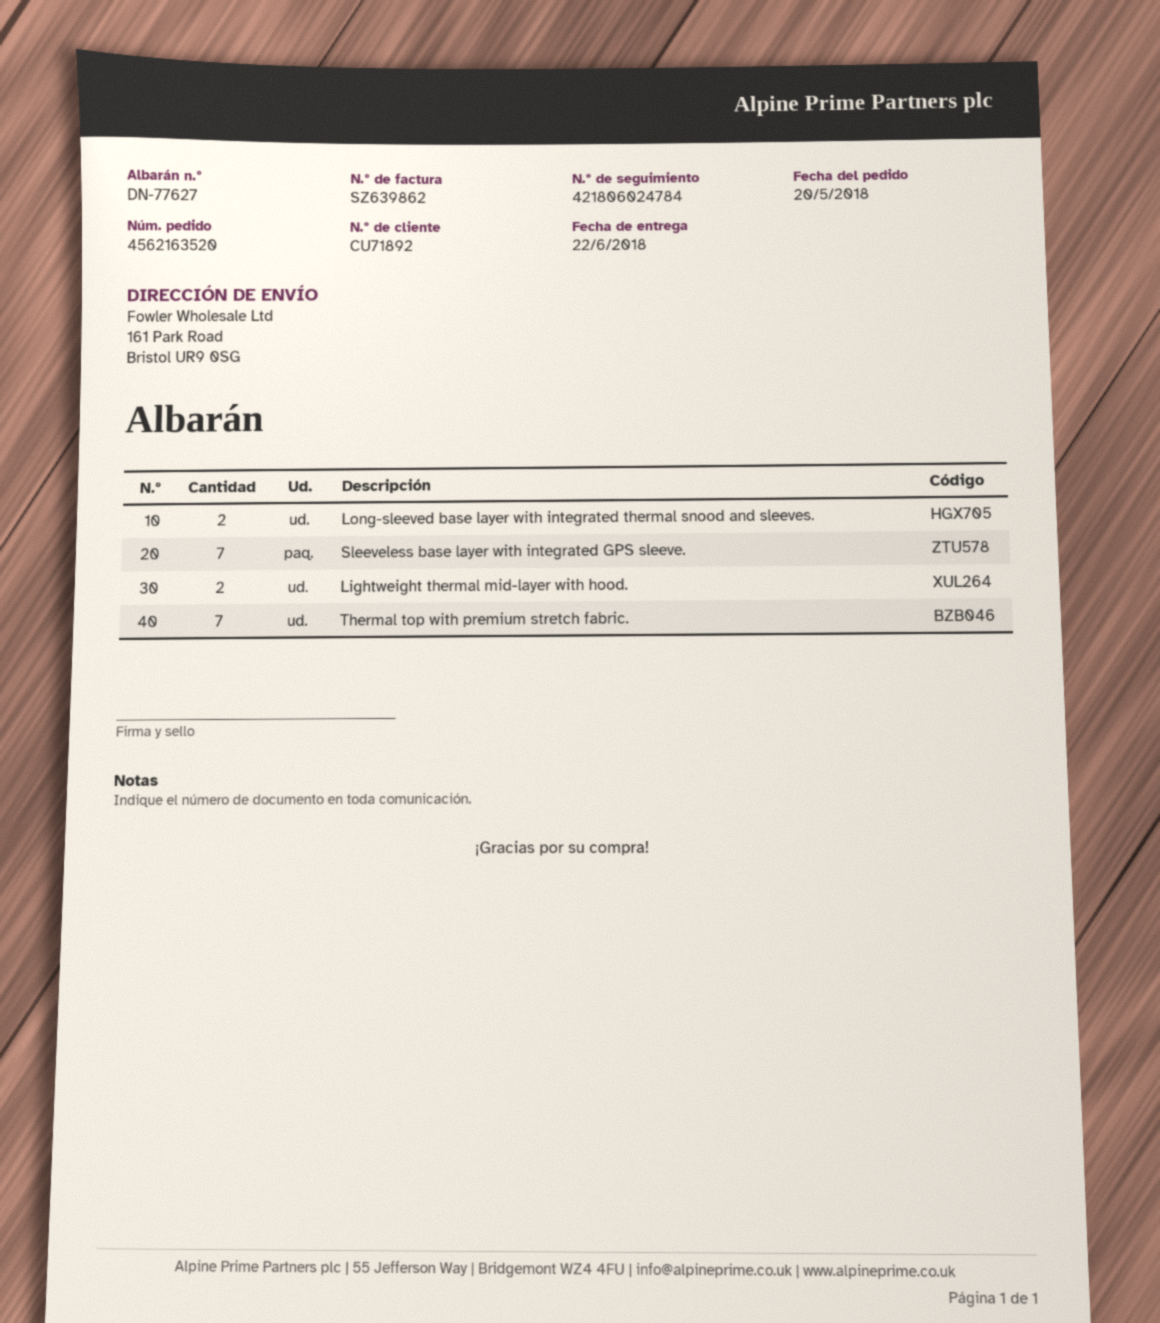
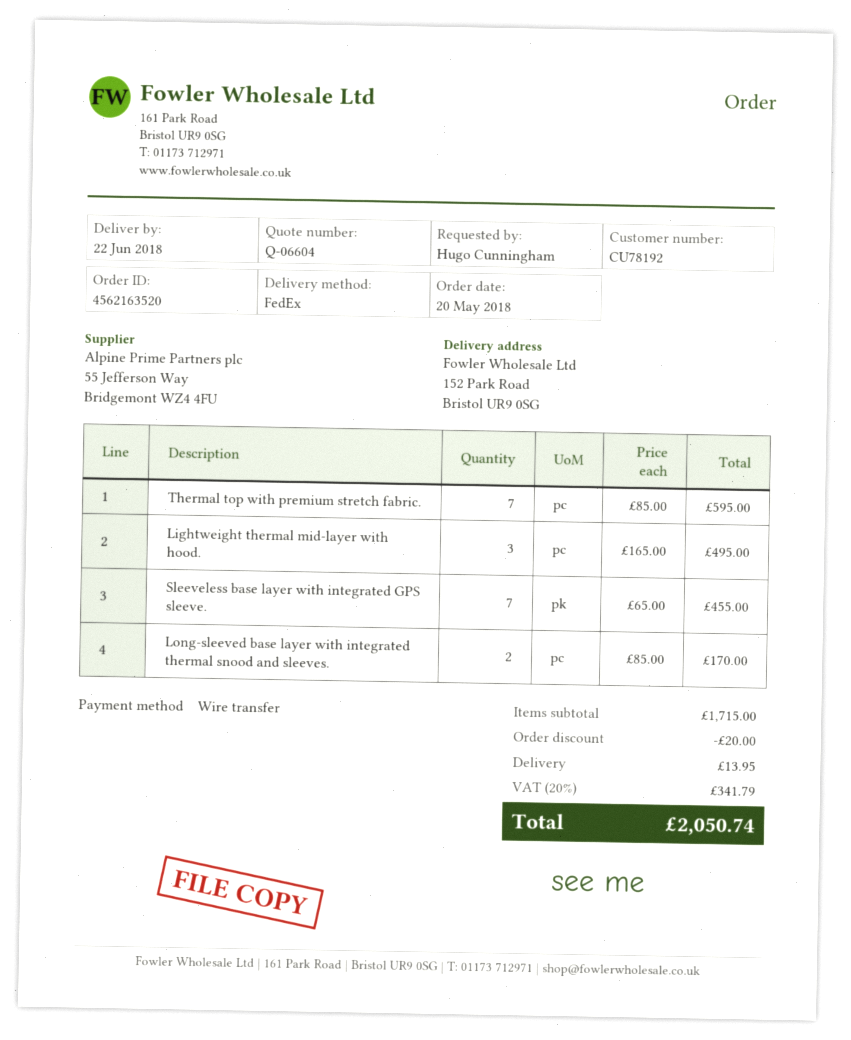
customer number: CU71892 -> CU78192
ship to: 161 Park Road, Bristol UR9 0SG -> 152 Park Road, Bristol UR9 0SG
Lightweight thermal mid-layer with hood.: 2 -> 3

